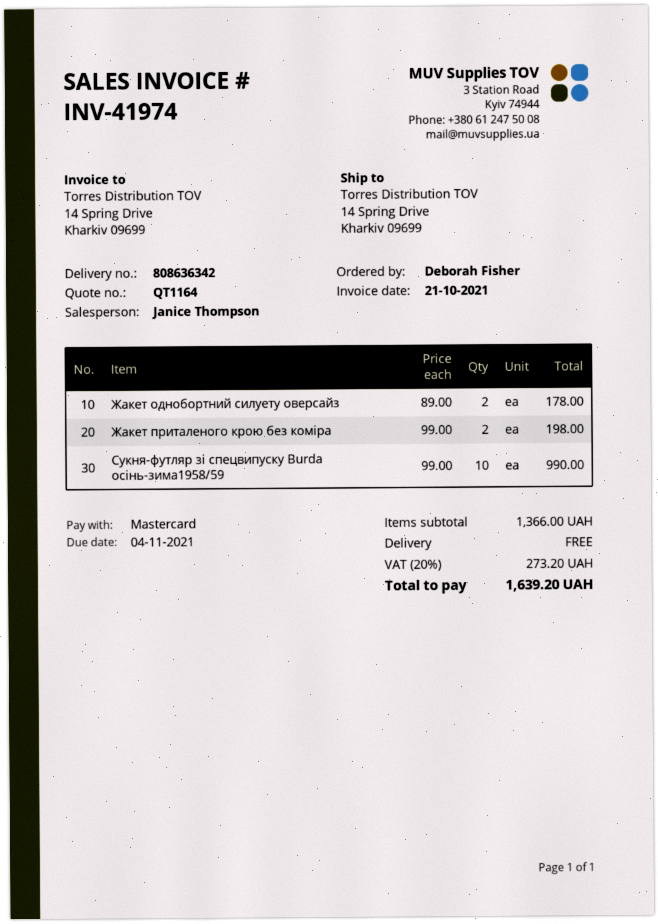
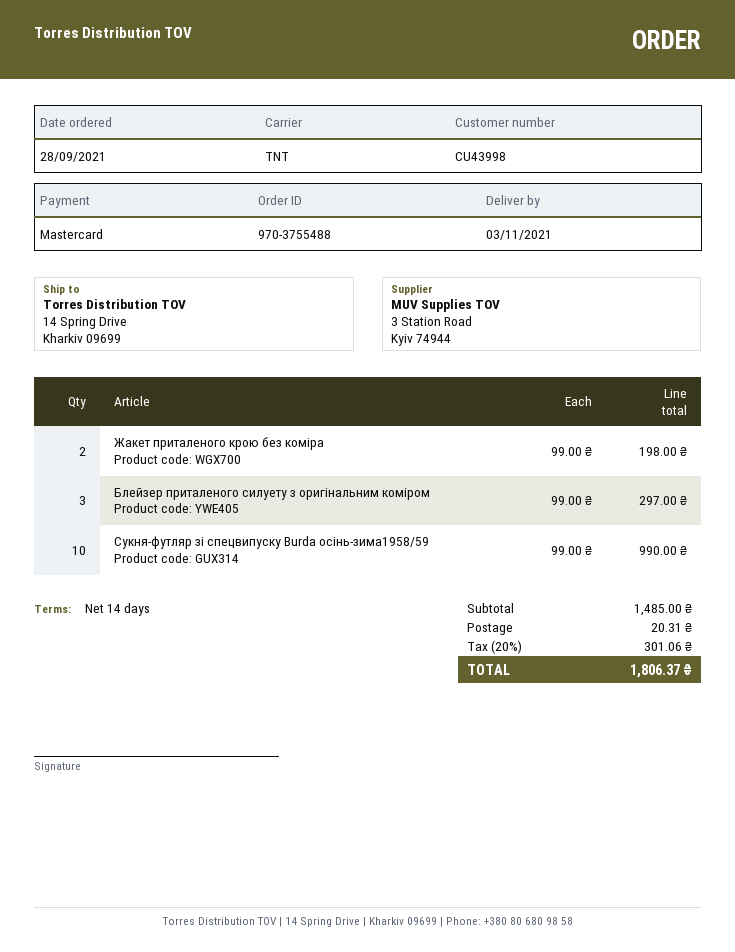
Жакет однобортний силуету оверсайз: 2 x 89.00 = 178.00 -> none
Блейзер приталеного силуету з оригінальним коміром: none -> 3 x 99.00 = 297.00
subtotal: 1366.00 -> 1485.00
shipping: 0.00 -> 20.31
tax: 20% = 273.20 -> 20% = 301.06
total: 1639.20 -> 1806.37

